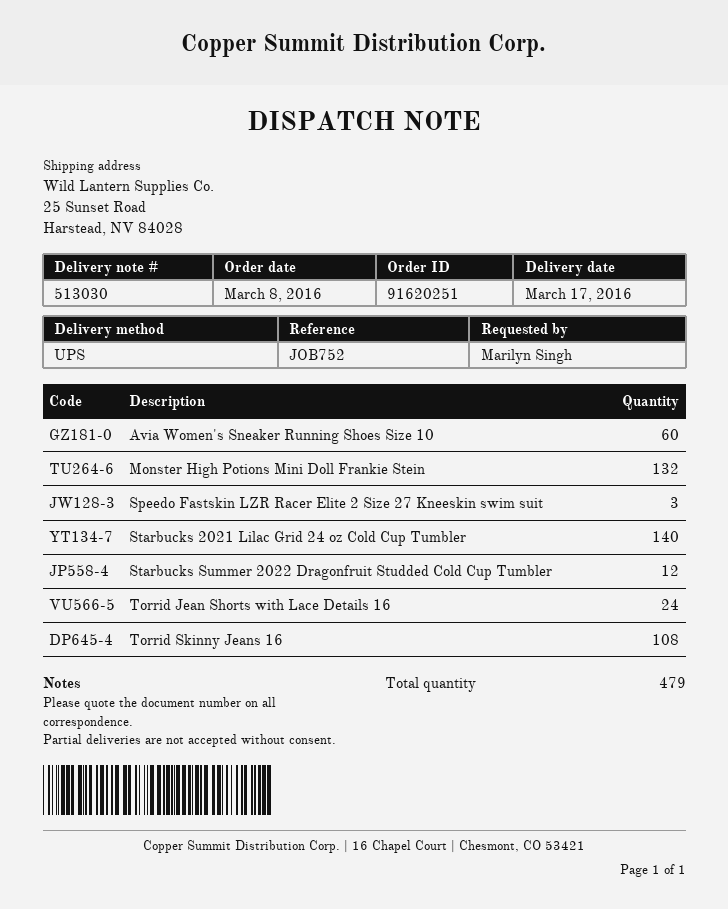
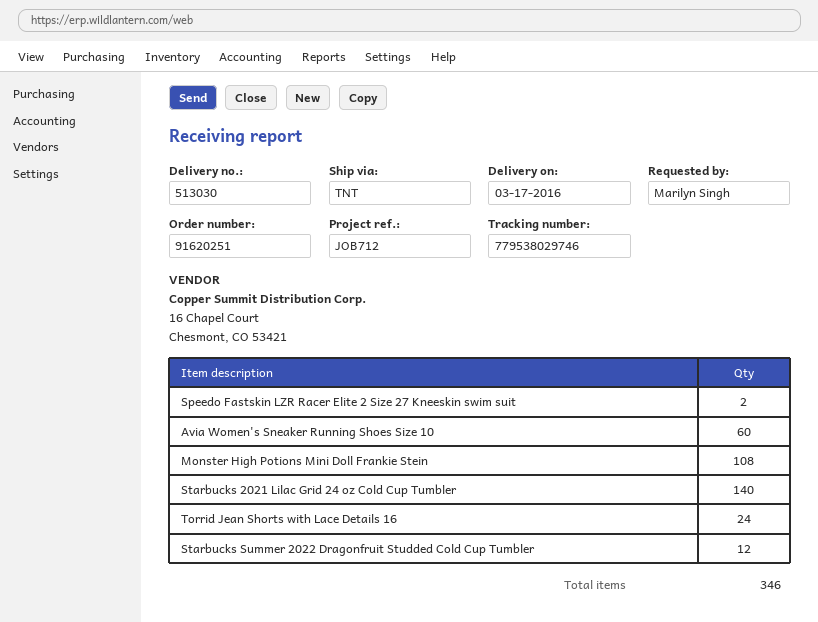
reference: JOB752 -> JOB712
shipping method: UPS -> TNT
Monster High Potions Mini Doll Frankie Stein: 132 -> 108
Speedo Fastskin LZR Racer Elite 2 Size 27 Kneeskin swim suit: 3 -> 2
Torrid Skinny Jeans 16: 108 -> none
total quantity: 479 -> 346

